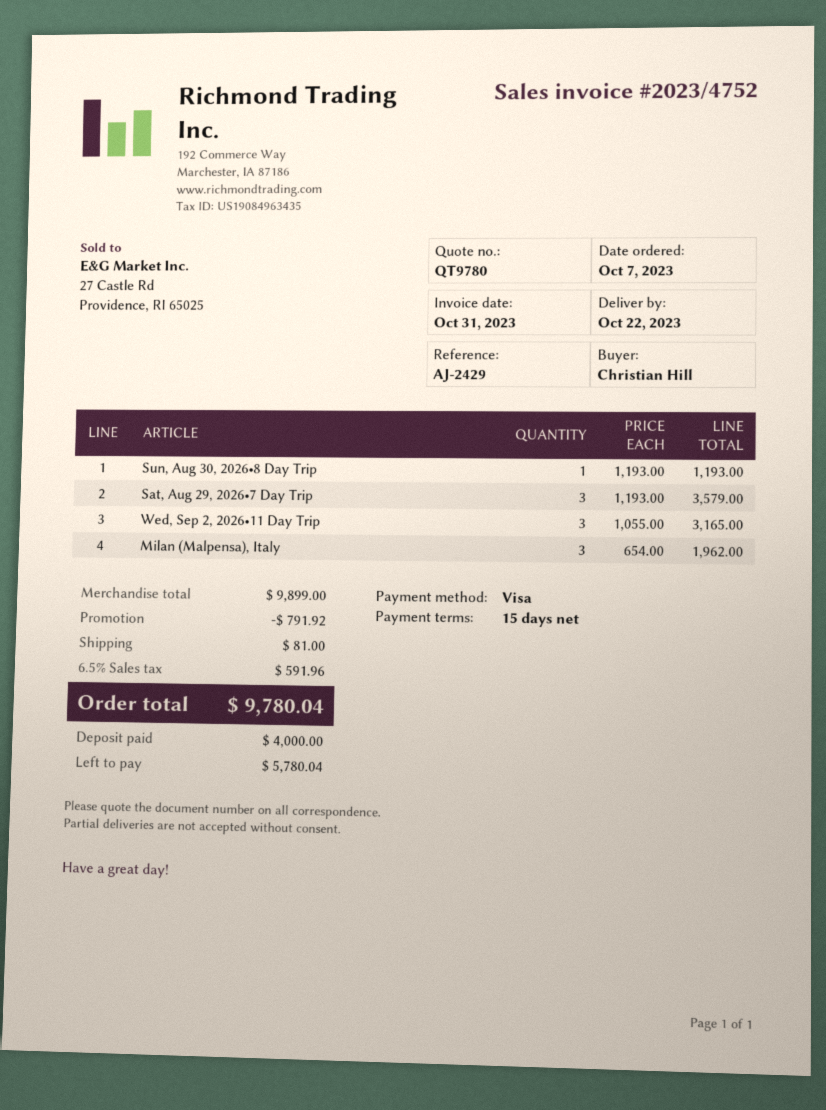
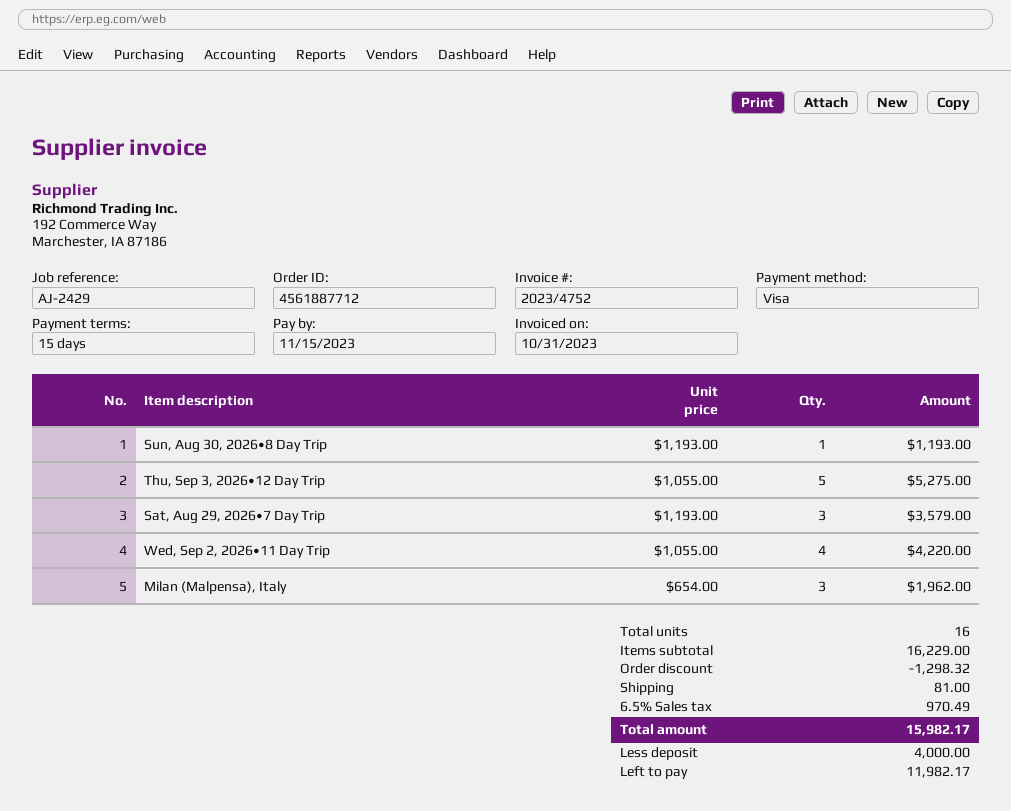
Wed, Sep 2, 2026•11 Day Trip: 3 x 1055.00 = 3165.00 -> 4 x 1055.00 = 4220.00
Thu, Sep 3, 2026•12 Day Trip: none -> 5 x 1055.00 = 5275.00
subtotal: 9899.00 -> 16229.00
discount: 791.92 -> 1298.32
tax: 6.5% = 591.96 -> 6.5% = 970.49
total: 9780.04 -> 15982.17
balance: 5780.04 -> 11982.17

